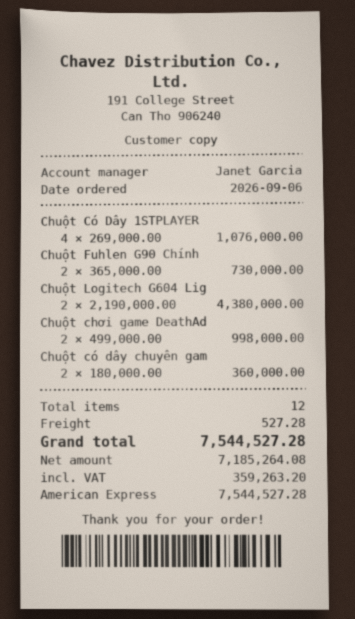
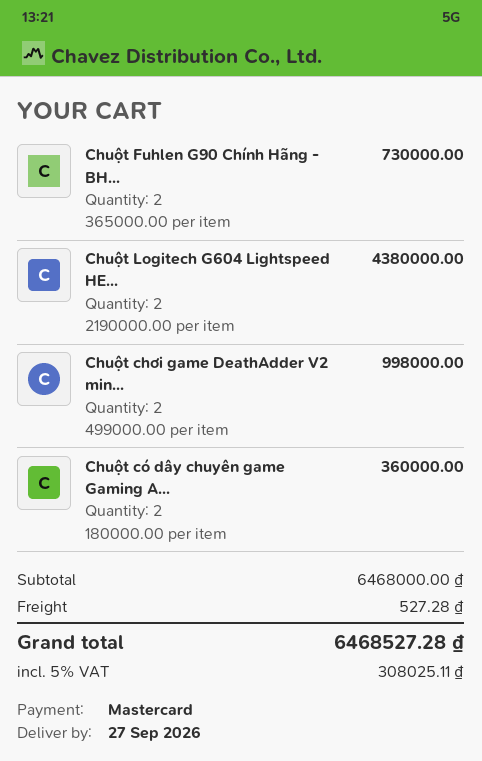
payment method: American Express -> Mastercard
Chuột Có Dây 1STPLAYER: 4 x 269000.00 = 1076000.00 -> none
tax: 359263.20 -> 308025.11
total: 7544527.28 -> 6468527.28

